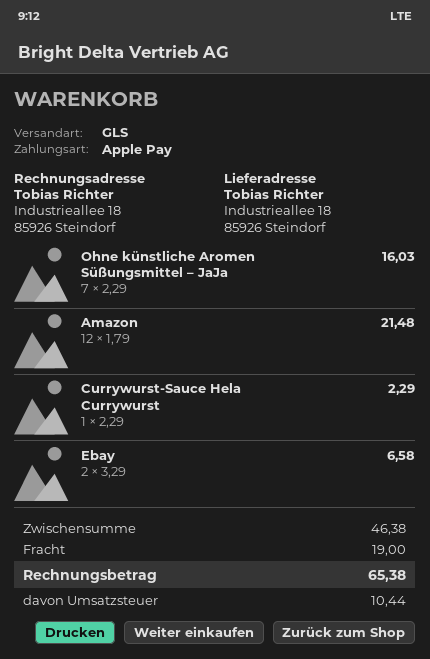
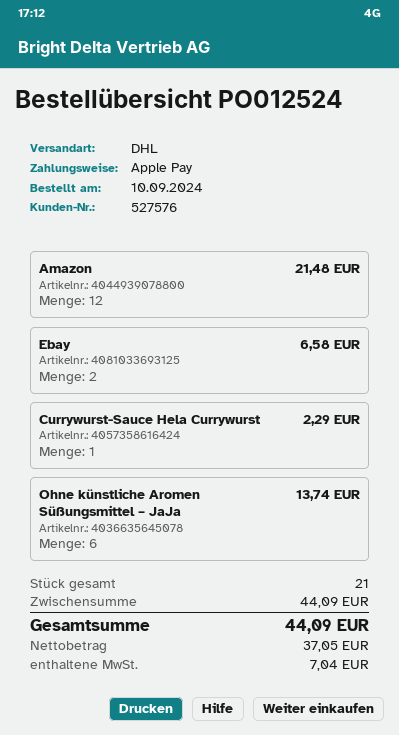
shipping method: GLS -> DHL
Ohne künstliche Aromen Süßungsmittel – JaJa: 7 for 16.03 -> 6 for 13.74
subtotal: 46.38 -> 44.09
shipping: 19.00 -> none
tax: 10.44 -> 7.04
total: 65.38 -> 44.09

